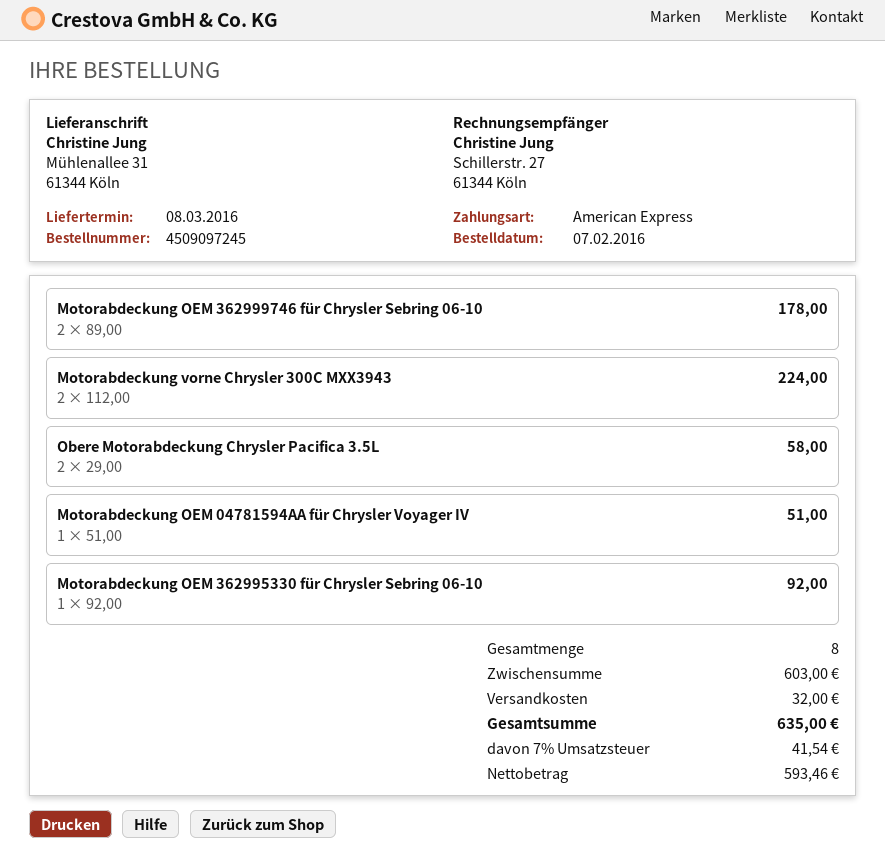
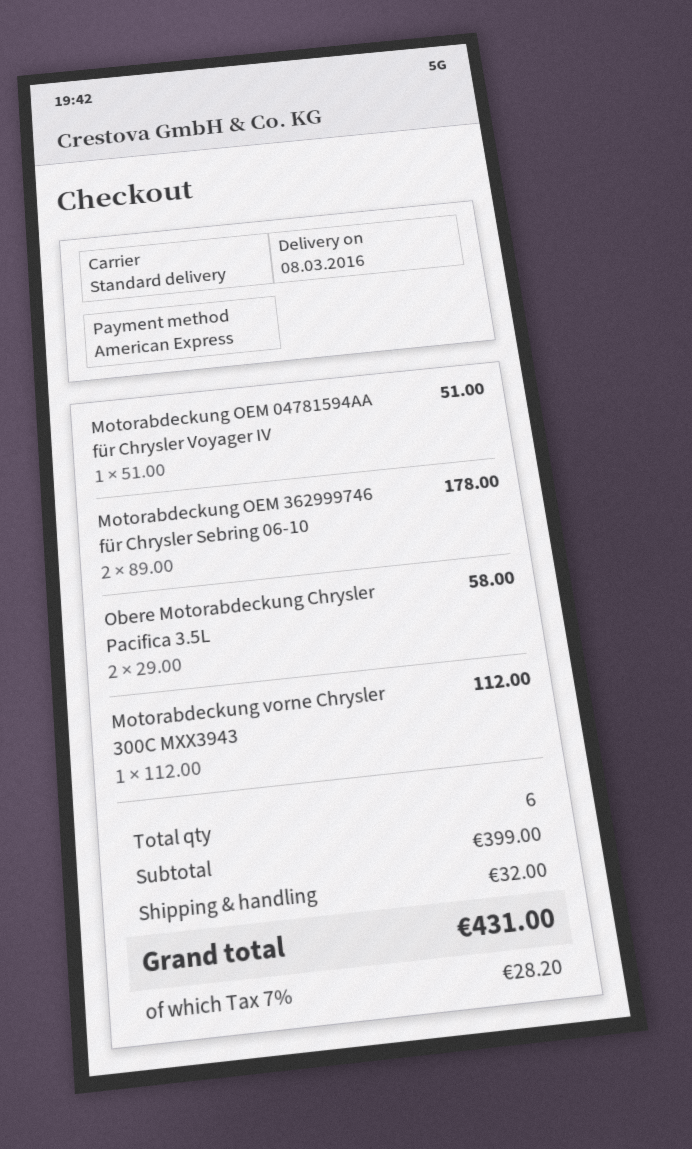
Motorabdeckung vorne Chrysler 300C MXX3943: 2 x 112.00 = 224.00 -> 1 x 112.00 = 112.00
Motorabdeckung OEM 362995330 für Chrysler Sebring 06-10: 1 x 92.00 = 92.00 -> none
total quantity: 8 -> 6
subtotal: 603.00 -> 399.00
tax: 7% = 41.54 -> 7% = 28.20
total: 635.00 -> 431.00

